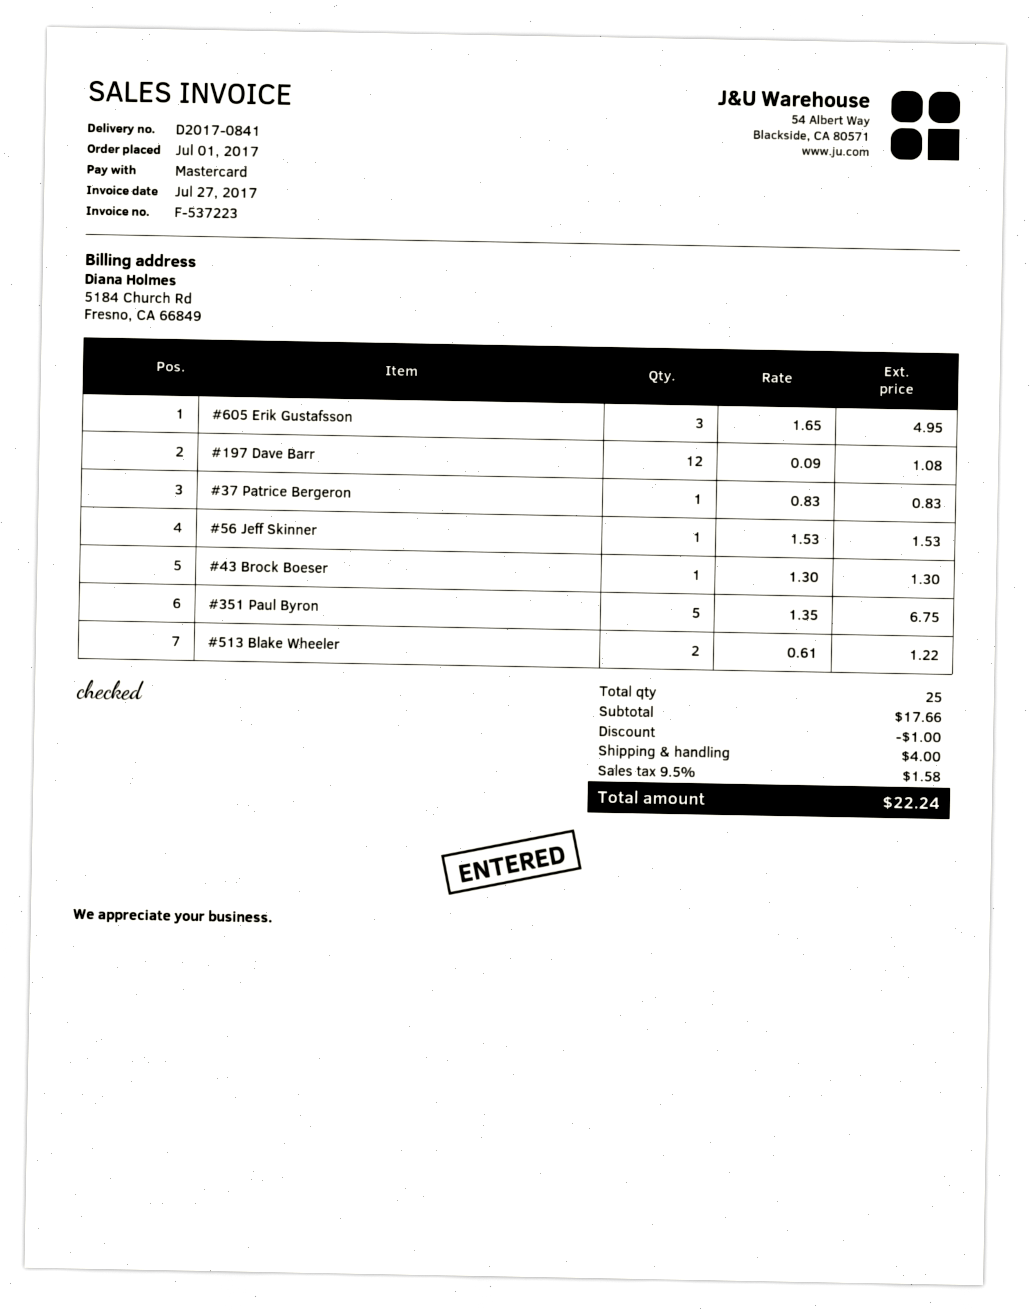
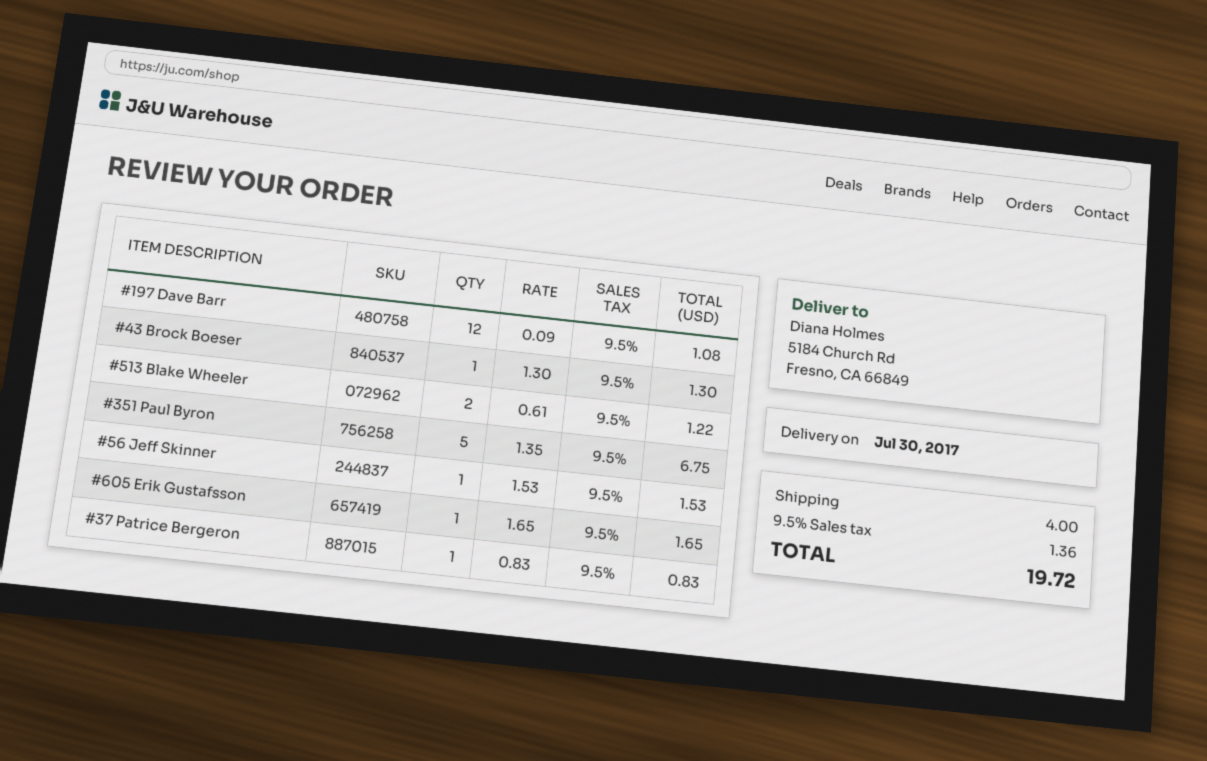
#605 Erik Gustafsson: 3 x 1.65 = 4.95 -> 1 x 1.65 = 1.65
discount: 1.00 -> none
tax: 9.5% = 1.58 -> 9.5% = 1.36
total: 22.24 -> 19.72

